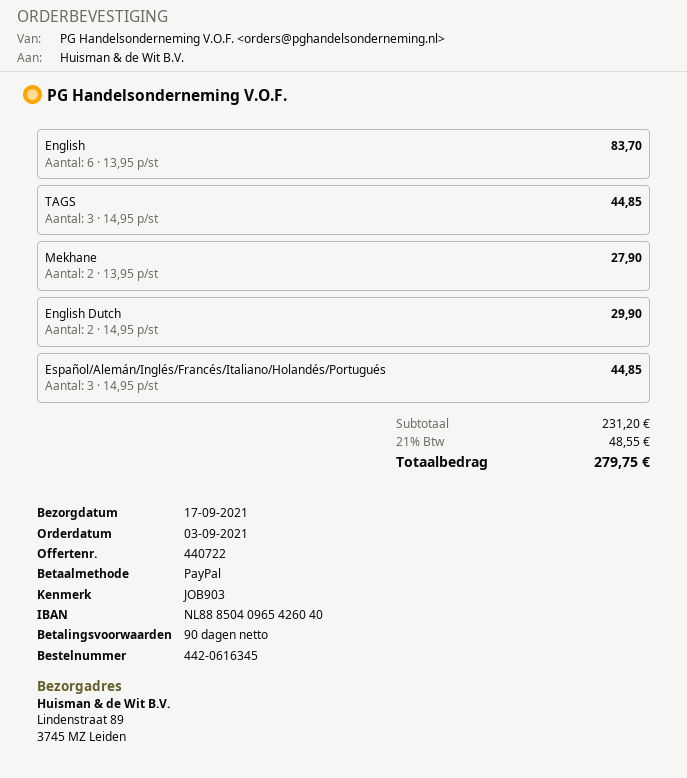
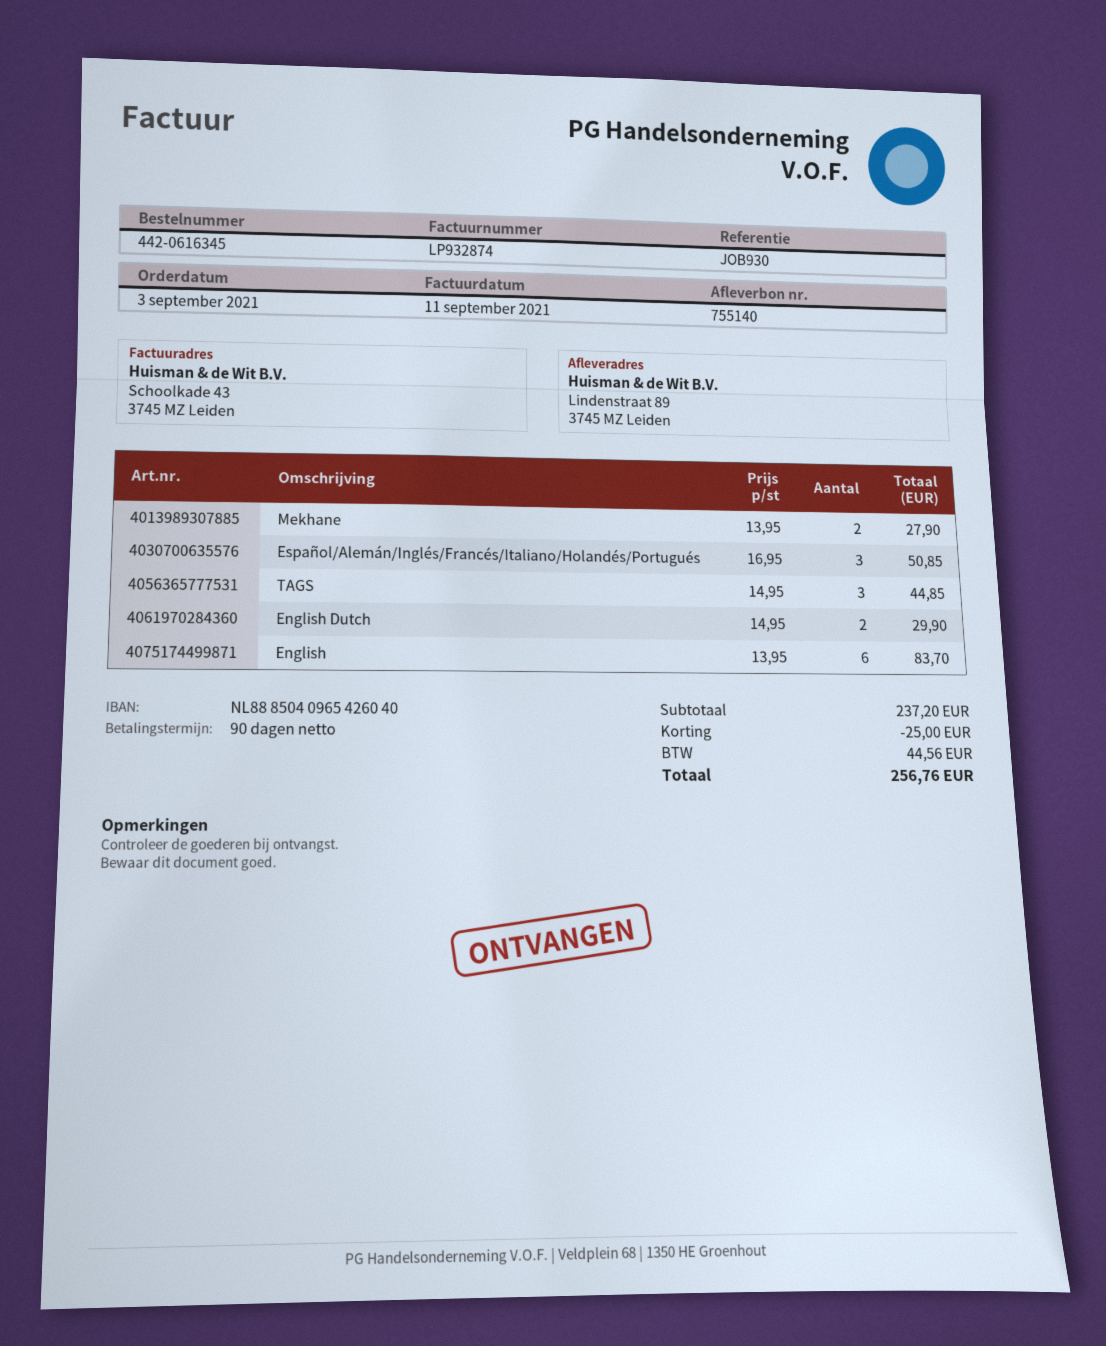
reference: JOB903 -> JOB930
Español/Alemán/Inglés/Francés/Italiano/Holandés/Portugués: 3 x 14.95 = 44.85 -> 3 x 16.95 = 50.85
subtotal: 231.20 -> 237.20
discount: none -> 25.00
tax: 48.55 -> 44.56
total: 279.75 -> 256.76

